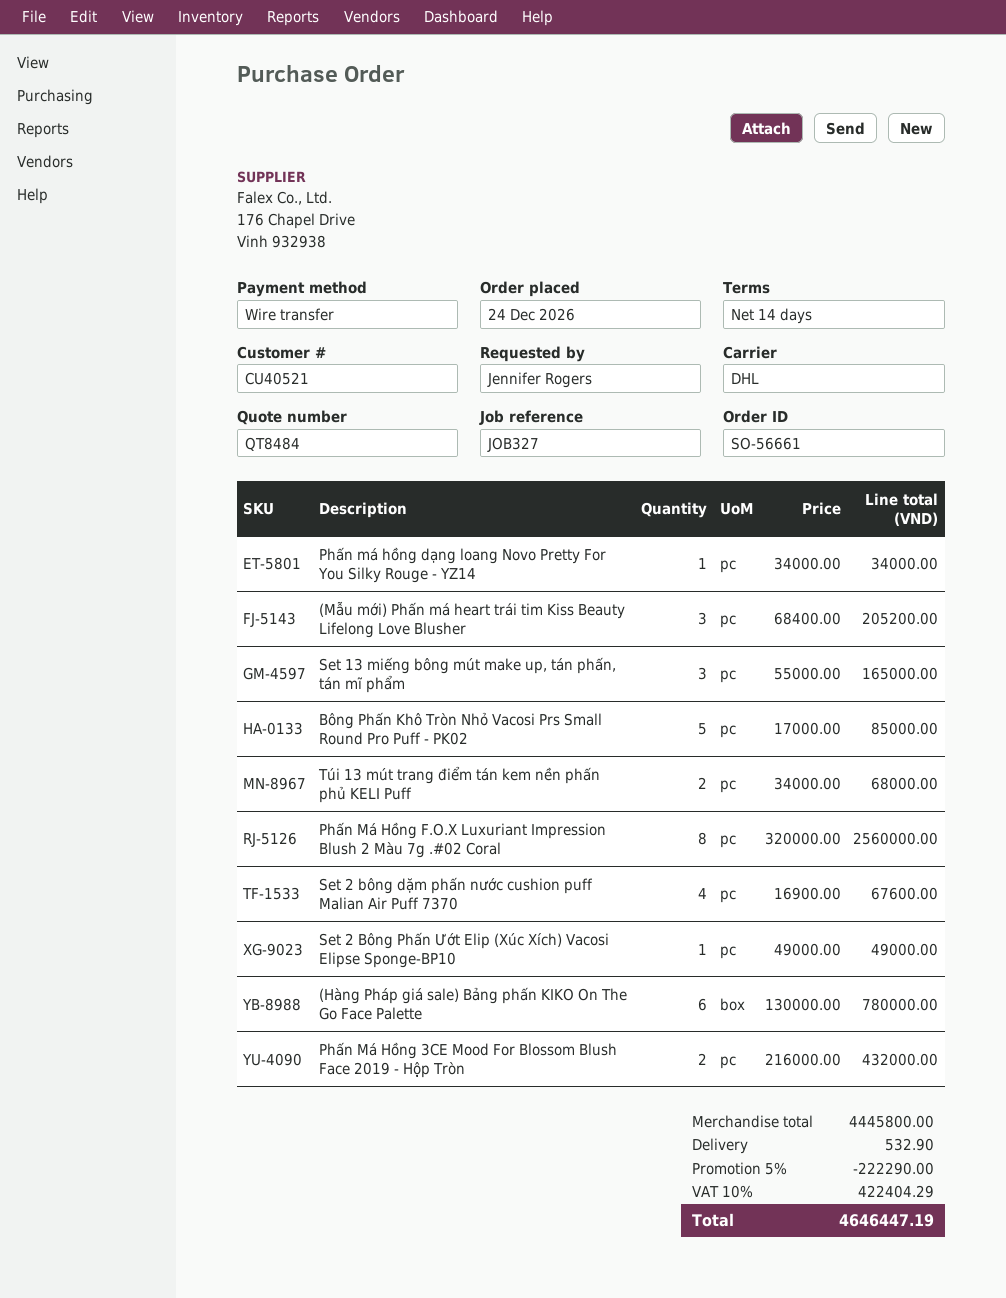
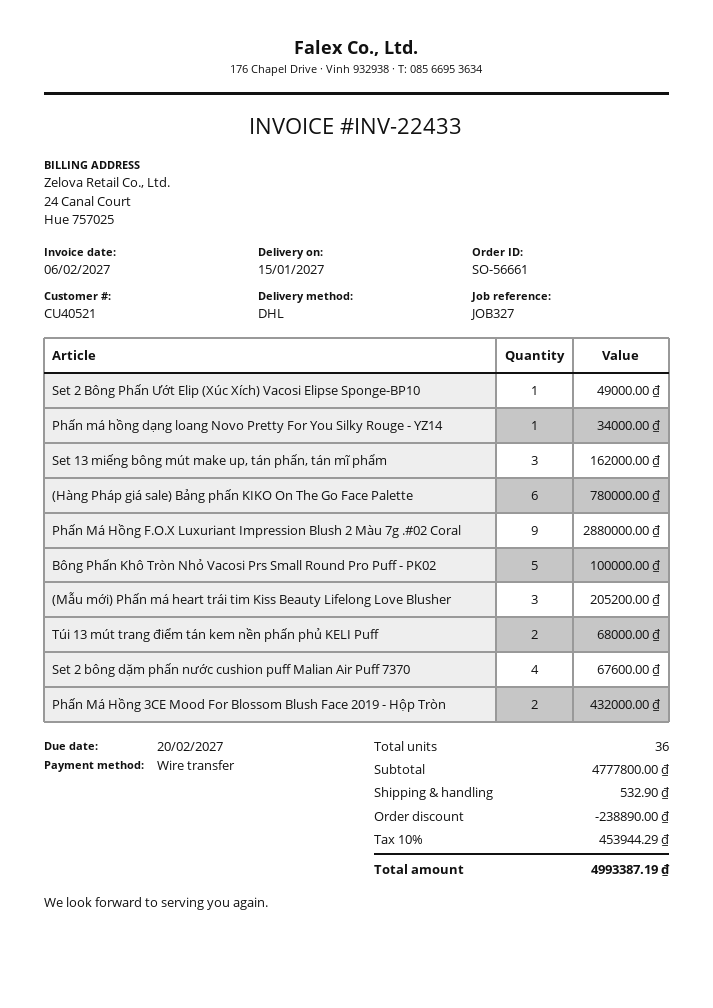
Set 13 miếng bông mút make up, tán phấn, tán mĩ phẩm: 3 for 165000.00 -> 3 for 162000.00
Bông Phấn Khô Tròn Nhỏ Vacosi Prs Small Round Pro Puff - PK02: 5 for 85000.00 -> 5 for 100000.00
Phấn Má Hồng F.O.X Luxuriant Impression Blush 2 Màu 7g .#02 Coral: 8 for 2560000.00 -> 9 for 2880000.00
subtotal: 4445800.00 -> 4777800.00
discount: 222290.00 -> 238890.00
tax: 10% = 422404.29 -> 10% = 453944.29
total: 4646447.19 -> 4993387.19

